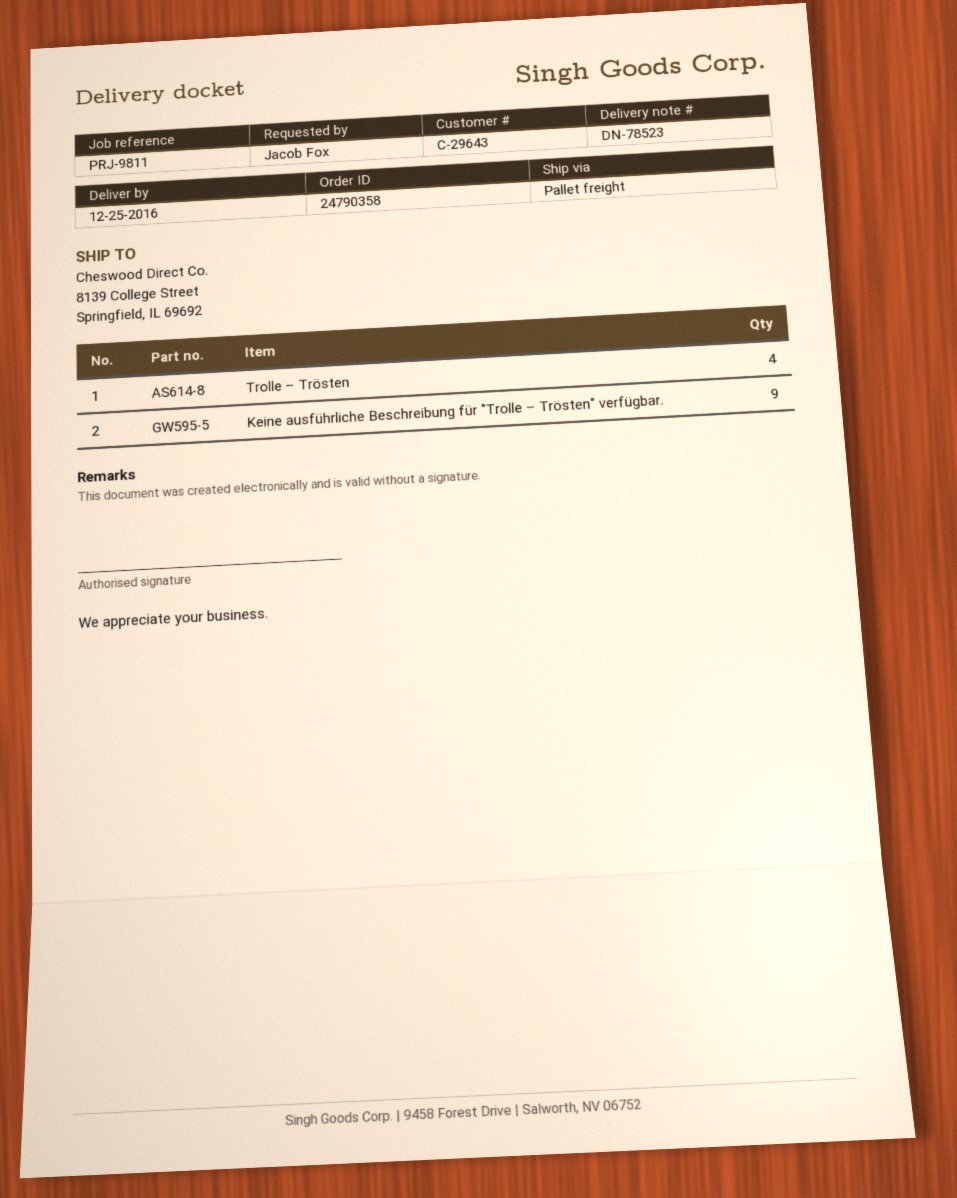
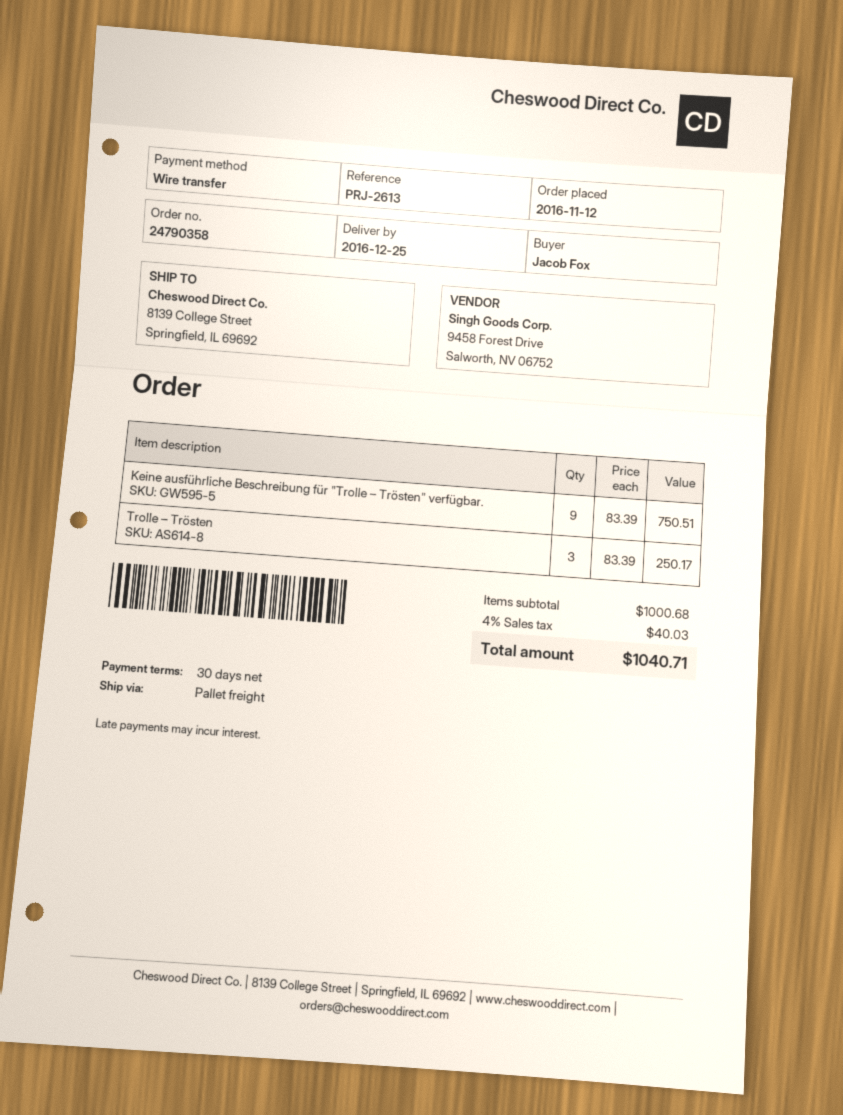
reference: PRJ-9811 -> PRJ-2613
Trolle – Trösten: 4 -> 3

